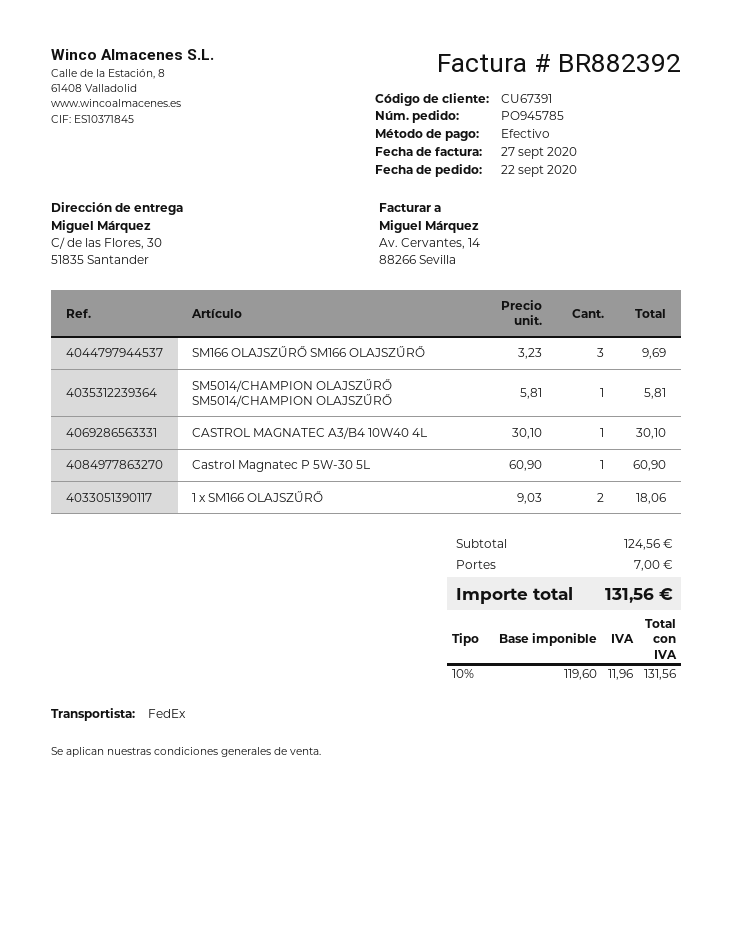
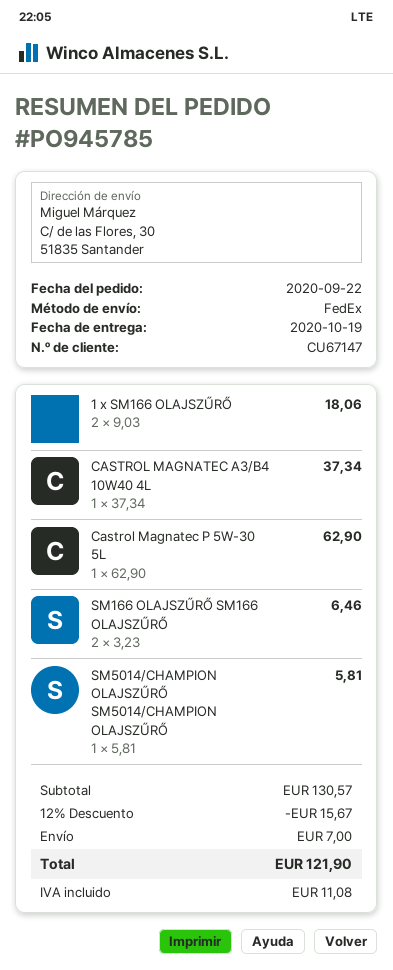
customer number: CU67391 -> CU67147
SM166 OLAJSZŰRŐ SM166 OLAJSZŰRŐ: 3 x 3.23 = 9.69 -> 2 x 3.23 = 6.46
CASTROL MAGNATEC A3/B4 10W40 4L: 1 x 30.10 = 30.10 -> 1 x 37.34 = 37.34
Castrol Magnatec P 5W-30 5L: 1 x 60.90 = 60.90 -> 1 x 62.90 = 62.90
subtotal: 124.56 -> 130.57
discount: none -> 12% = 15.67
tax: 11.96 -> 11.08
total: 131.56 -> 121.90

